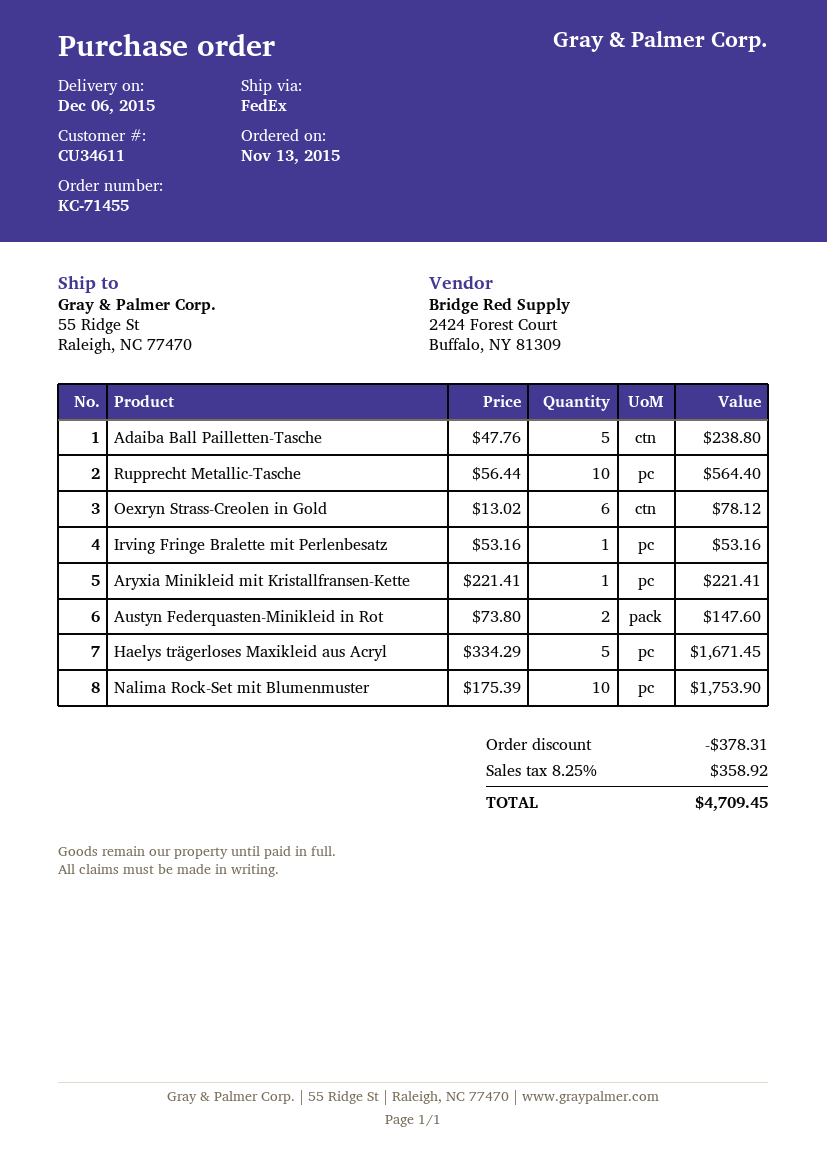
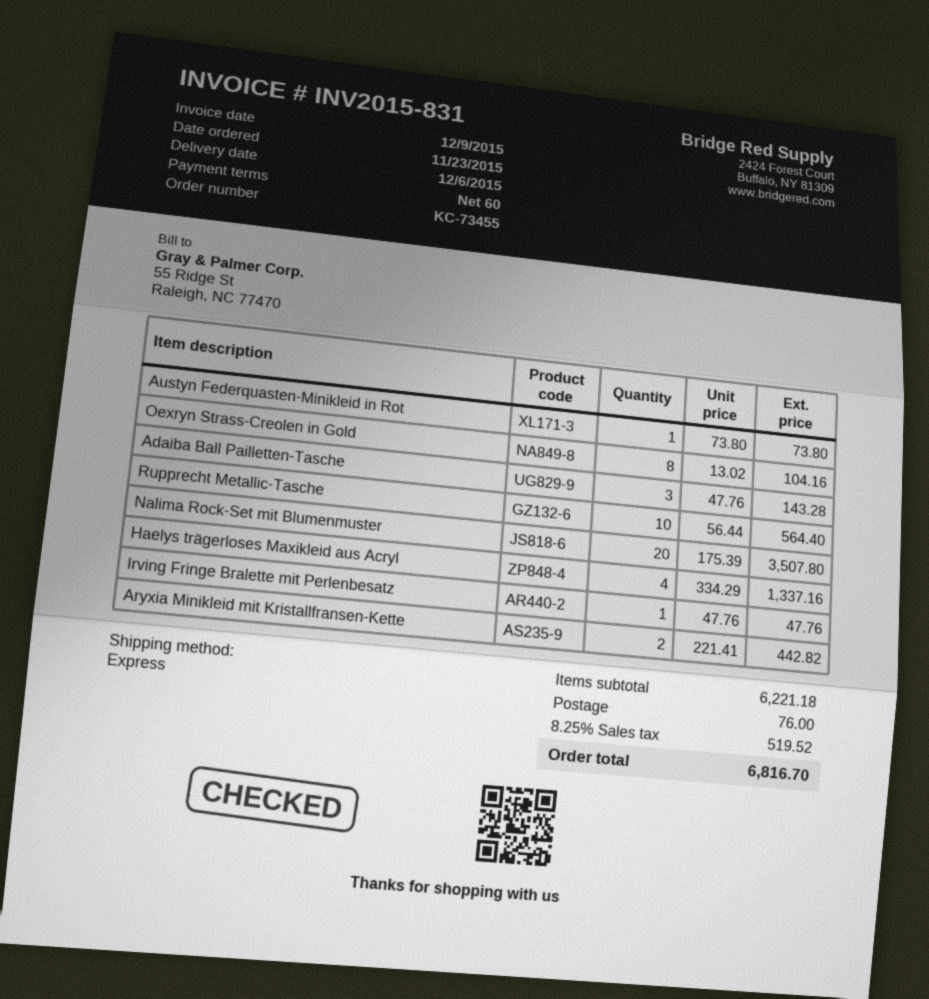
order number: KC-71455 -> KC-73455
order date: 2015-11-13 -> 2015-11-23
shipping method: FedEx -> express
Adaiba Ball Pailletten-Tasche: 5 x 47.76 = 238.80 -> 3 x 47.76 = 143.28
Oexryn Strass-Creolen in Gold: 6 x 13.02 = 78.12 -> 8 x 13.02 = 104.16
Irving Fringe Bralette mit Perlenbesatz: 1 x 53.16 = 53.16 -> 1 x 47.76 = 47.76
Aryxia Minikleid mit Kristallfransen-Kette: 1 x 221.41 = 221.41 -> 2 x 221.41 = 442.82
Austyn Federquasten-Minikleid in Rot: 2 x 73.80 = 147.60 -> 1 x 73.80 = 73.80
Haelys trägerloses Maxikleid aus Acryl: 5 x 334.29 = 1671.45 -> 4 x 334.29 = 1337.16
Nalima Rock-Set mit Blumenmuster: 10 x 175.39 = 1753.90 -> 20 x 175.39 = 3507.80
discount: 378.31 -> none
shipping: none -> 76.00
tax: 8.25% = 358.92 -> 8.25% = 519.52
total: 4709.45 -> 6816.70

